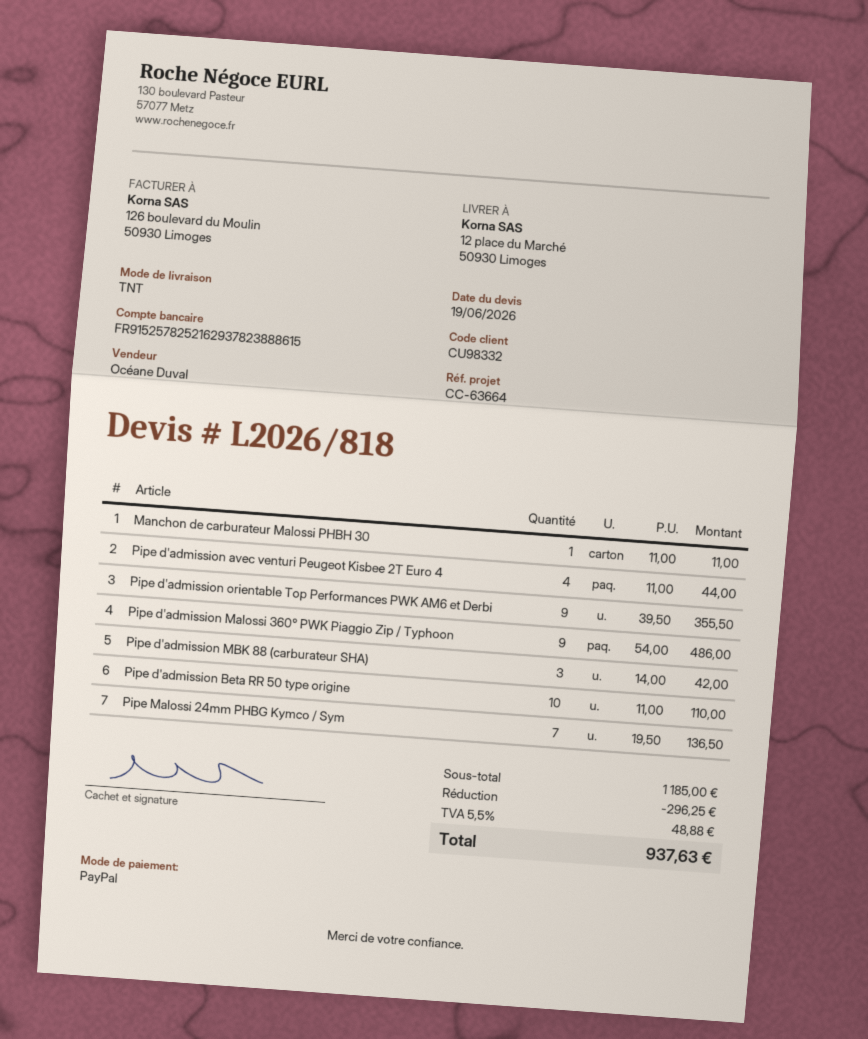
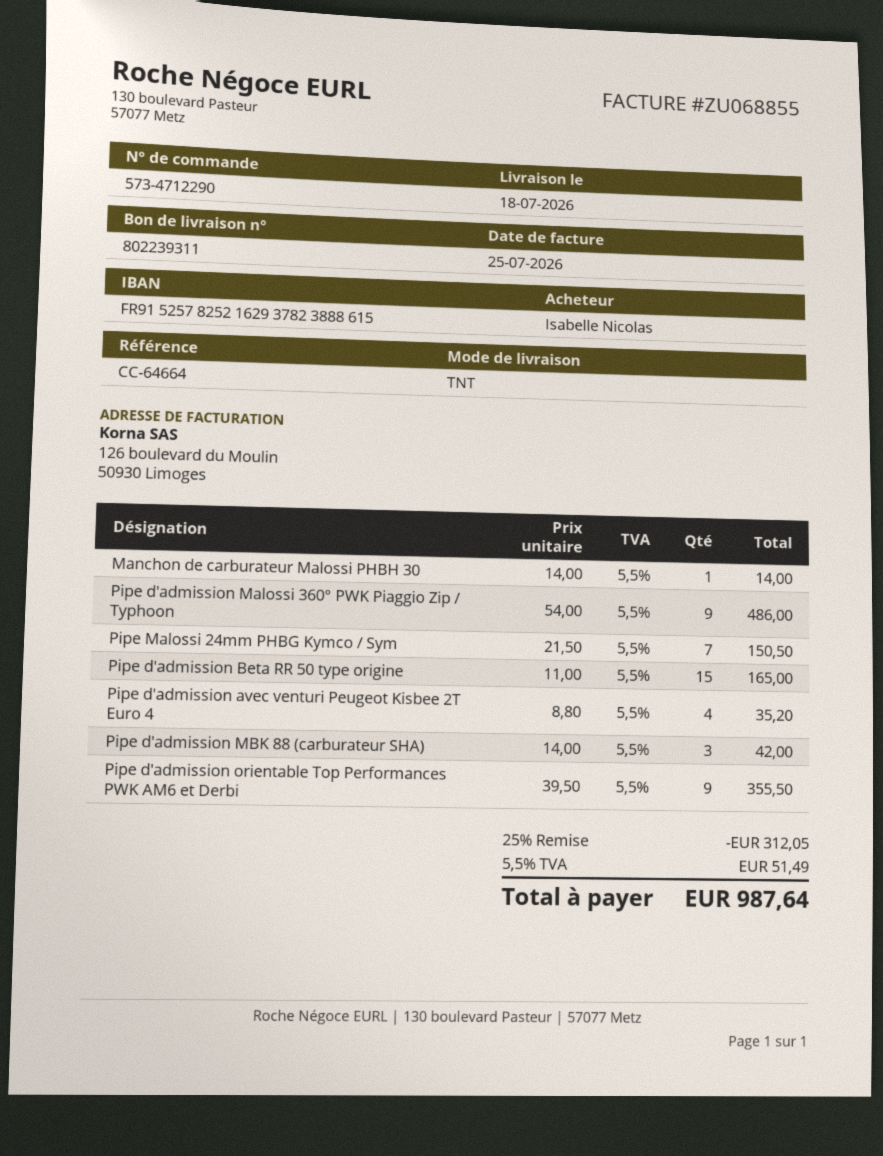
reference: CC-63664 -> CC-64664
Manchon de carburateur Malossi PHBH 30: 1 x 11.00 = 11.00 -> 1 x 14.00 = 14.00
Pipe d'admission avec venturi Peugeot Kisbee 2T Euro 4: 4 x 11.00 = 44.00 -> 4 x 8.80 = 35.20
Pipe d'admission Beta RR 50 type origine: 10 x 11.00 = 110.00 -> 15 x 11.00 = 165.00
Pipe Malossi 24mm PHBG Kymco / Sym: 7 x 19.50 = 136.50 -> 7 x 21.50 = 150.50
discount: 296.25 -> 312.05
tax: 5.5% = 48.88 -> 5.5% = 51.49
total: 937.63 -> 987.64

